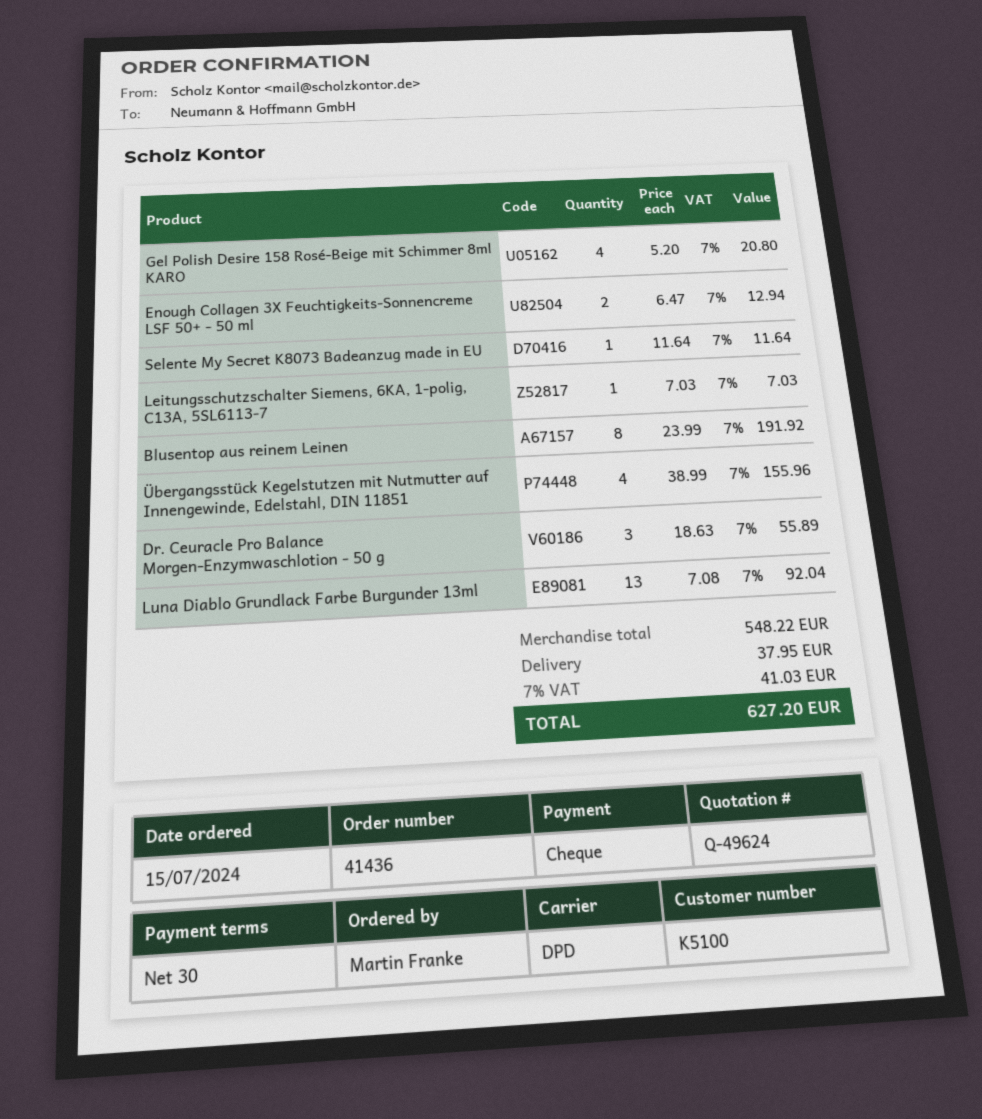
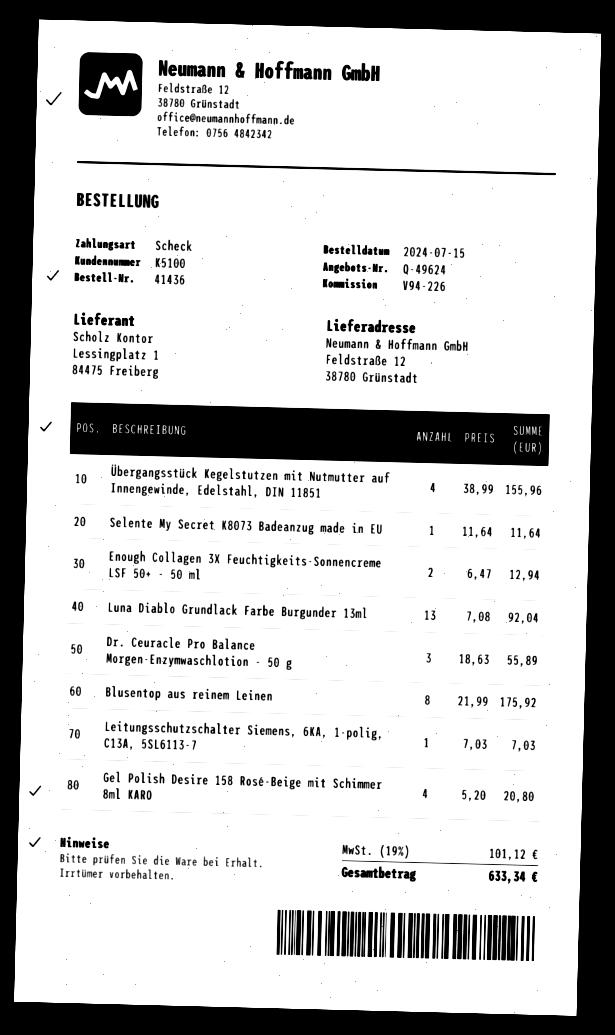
Blusentop aus reinem Leinen: 8 x 23.99 = 191.92 -> 8 x 21.99 = 175.92
shipping: 37.95 -> none
tax: 7% = 41.03 -> 19% = 101.12
total: 627.20 -> 633.34

